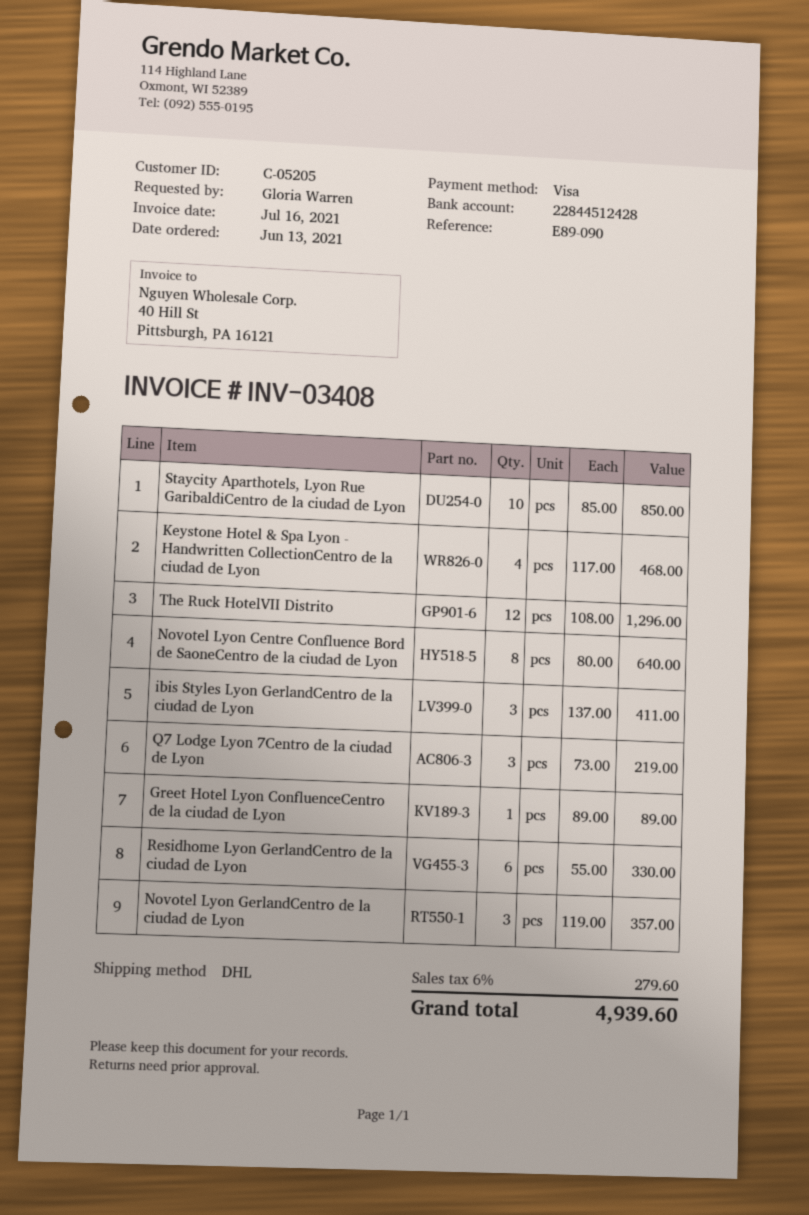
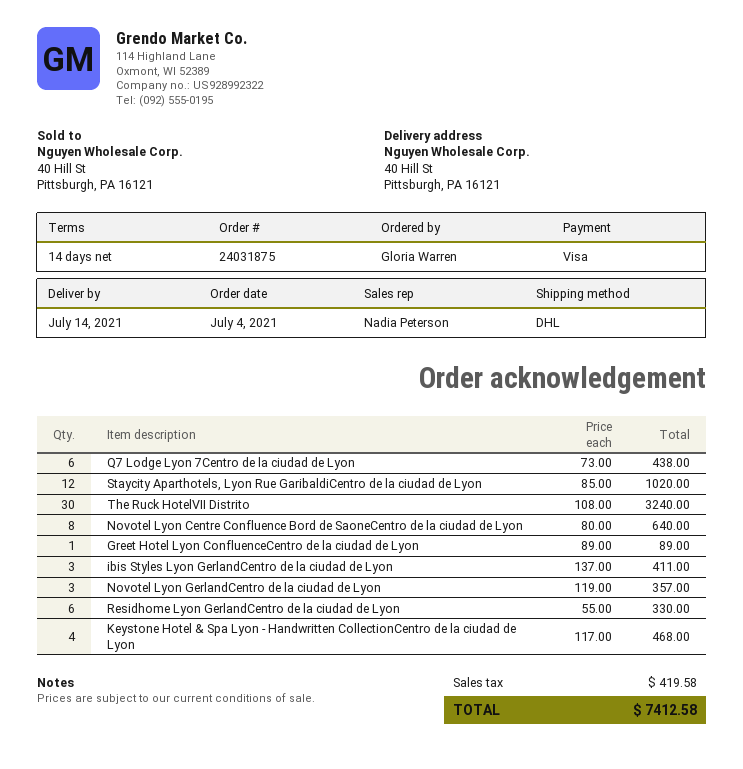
order date: 2021-06-13 -> 2021-07-04
Staycity Aparthotels, Lyon Rue GaribaldiCentro de la ciudad de Lyon: 10 x 85.00 = 850.00 -> 12 x 85.00 = 1020.00
The Ruck HotelVII Distrito: 12 x 108.00 = 1296.00 -> 30 x 108.00 = 3240.00
Q7 Lodge Lyon 7Centro de la ciudad de Lyon: 3 x 73.00 = 219.00 -> 6 x 73.00 = 438.00
tax: 279.60 -> 419.58
total: 4939.60 -> 7412.58

